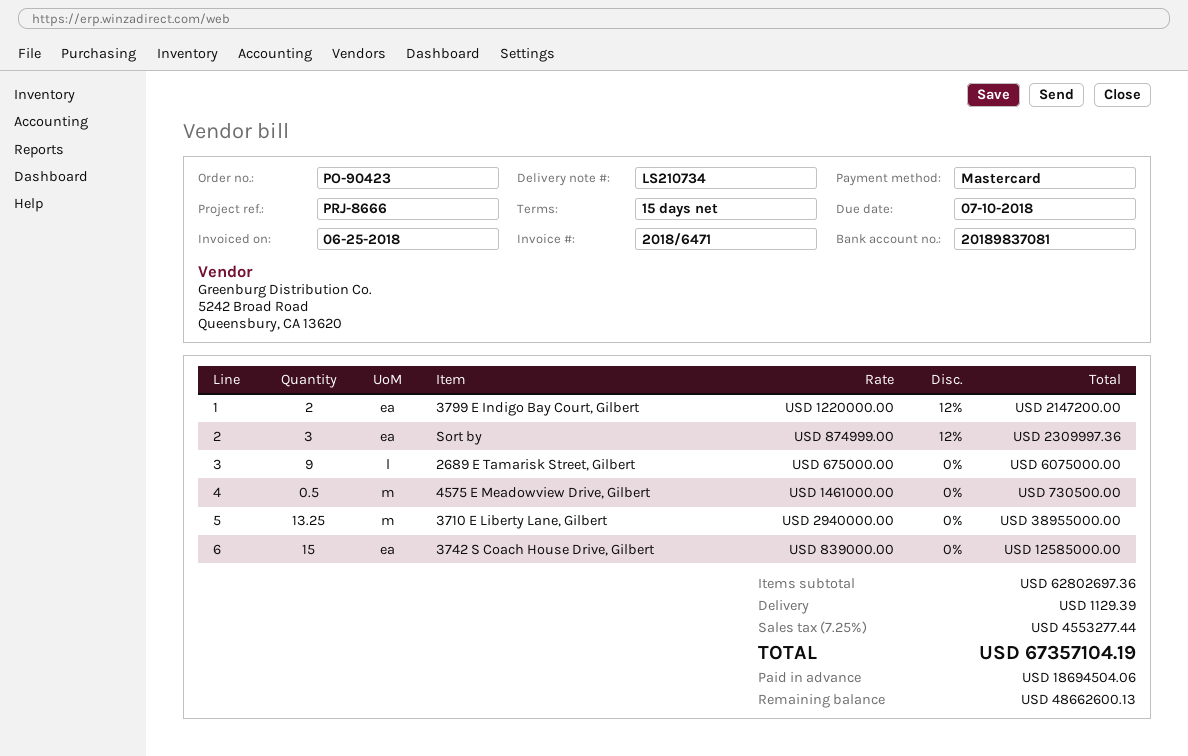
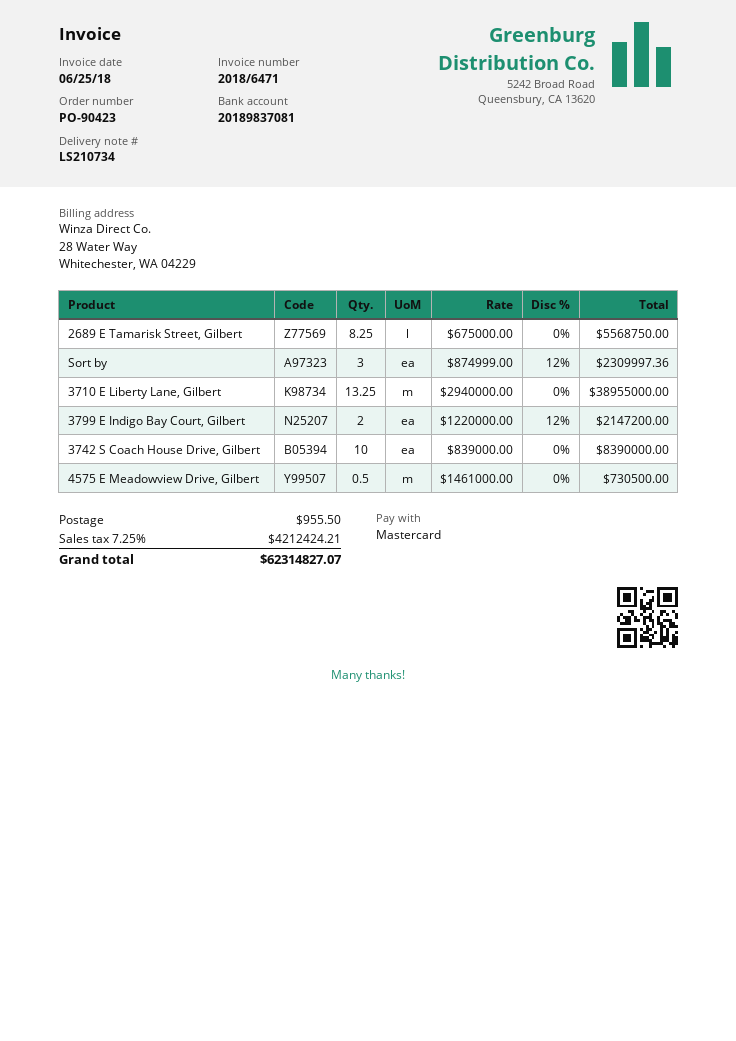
2689 E Tamarisk Street, Gilbert: 9 x 675000.00 = 6075000.00 -> 8.25 x 675000.00 = 5568750.00
3742 S Coach House Drive, Gilbert: 15 x 839000.00 = 12585000.00 -> 10 x 839000.00 = 8390000.00
shipping: 1129.39 -> 955.50
tax: 7.25% = 4553277.44 -> 7.25% = 4212424.21
total: 67357104.19 -> 62314827.07

